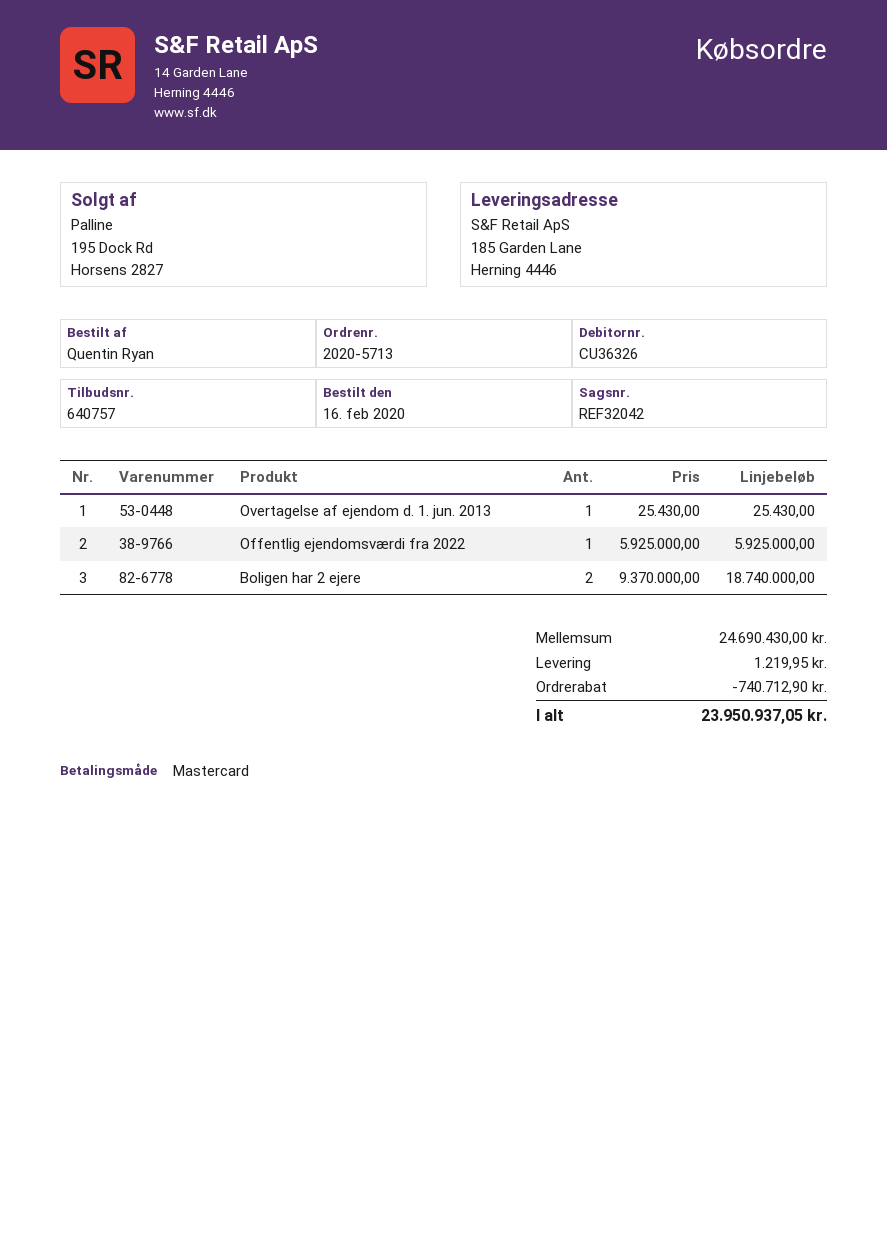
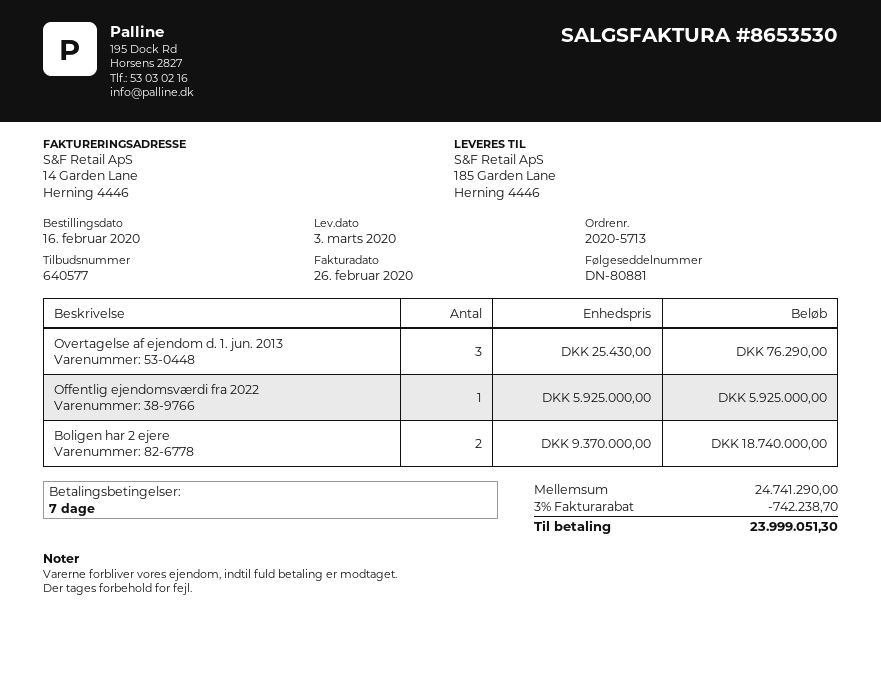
quote number: 640757 -> 640577
Overtagelse af ejendom d. 1. jun. 2013: 1 x 25430.00 = 25430.00 -> 3 x 25430.00 = 76290.00
subtotal: 24690430.00 -> 24741290.00
discount: 740712.90 -> 742238.70
shipping: 1219.95 -> none
total: 23950937.05 -> 23999051.30

